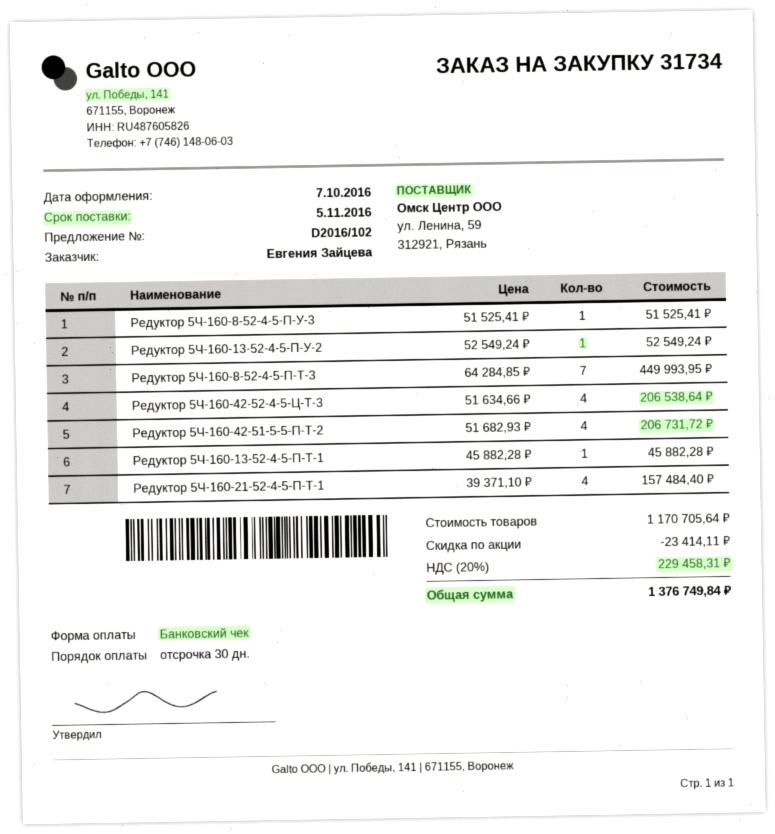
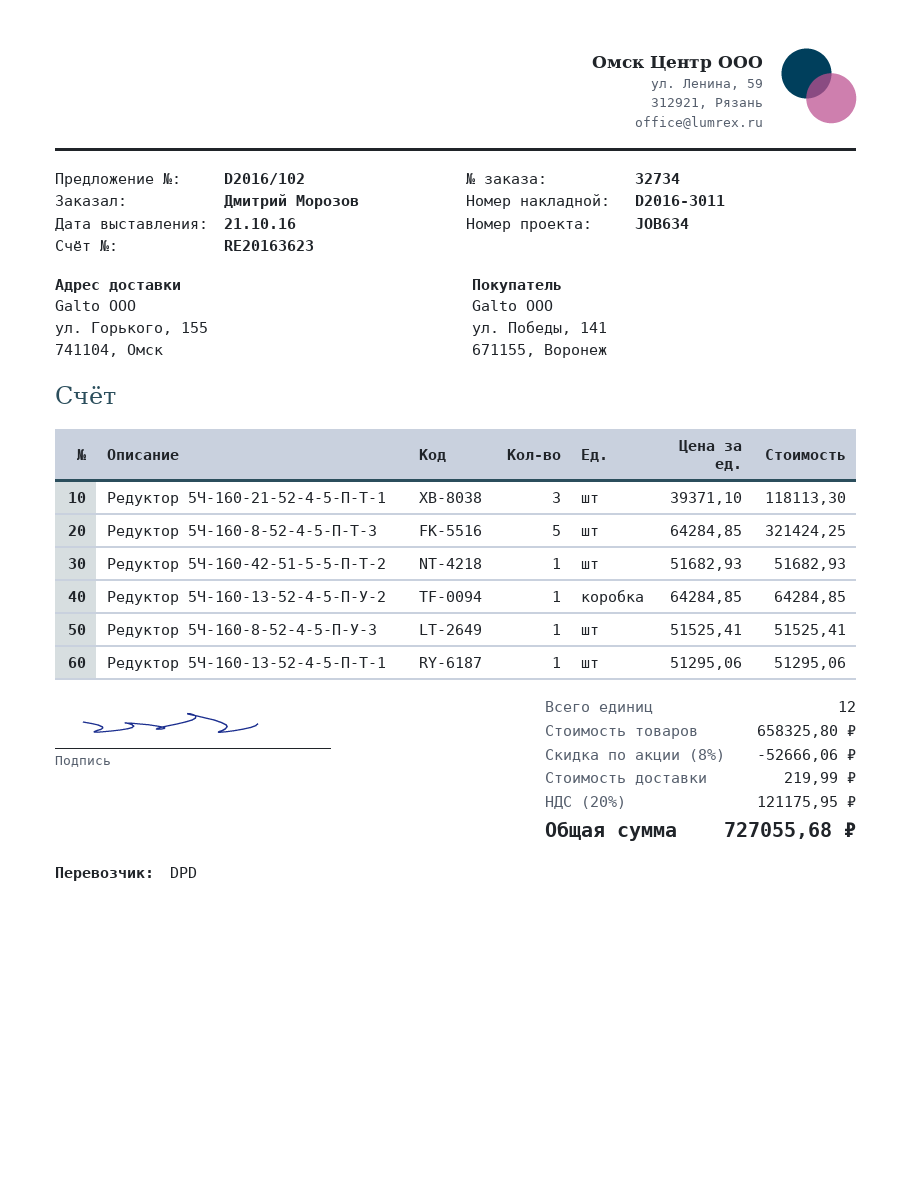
order number: 31734 -> 32734
ordered by: Евгения Зайцева -> Дмитрий Морозов
Редуктор 5Ч-160-13-52-4-5-П-У-2: 1 x 52549.24 = 52549.24 -> 1 x 64284.85 = 64284.85
Редуктор 5Ч-160-8-52-4-5-П-Т-3: 7 x 64284.85 = 449993.95 -> 5 x 64284.85 = 321424.25
Редуктор 5Ч-160-42-52-4-5-Ц-Т-3: 4 x 51634.66 = 206538.64 -> none
Редуктор 5Ч-160-42-51-5-5-П-Т-2: 4 x 51682.93 = 206731.72 -> 1 x 51682.93 = 51682.93
Редуктор 5Ч-160-13-52-4-5-П-Т-1: 1 x 45882.28 = 45882.28 -> 1 x 51295.06 = 51295.06
Редуктор 5Ч-160-21-52-4-5-П-Т-1: 4 x 39371.10 = 157484.40 -> 3 x 39371.10 = 118113.30
subtotal: 1170705.64 -> 658325.80
discount: 23414.11 -> 52666.06
shipping: none -> 219.99
tax: 20% = 229458.31 -> 20% = 121175.95
total: 1376749.84 -> 727055.68

